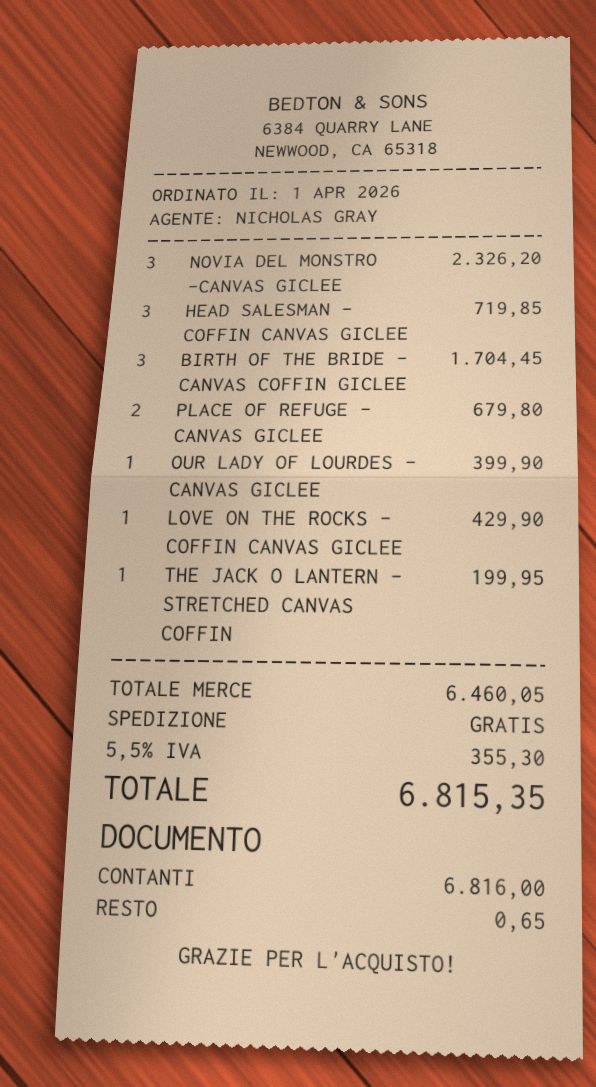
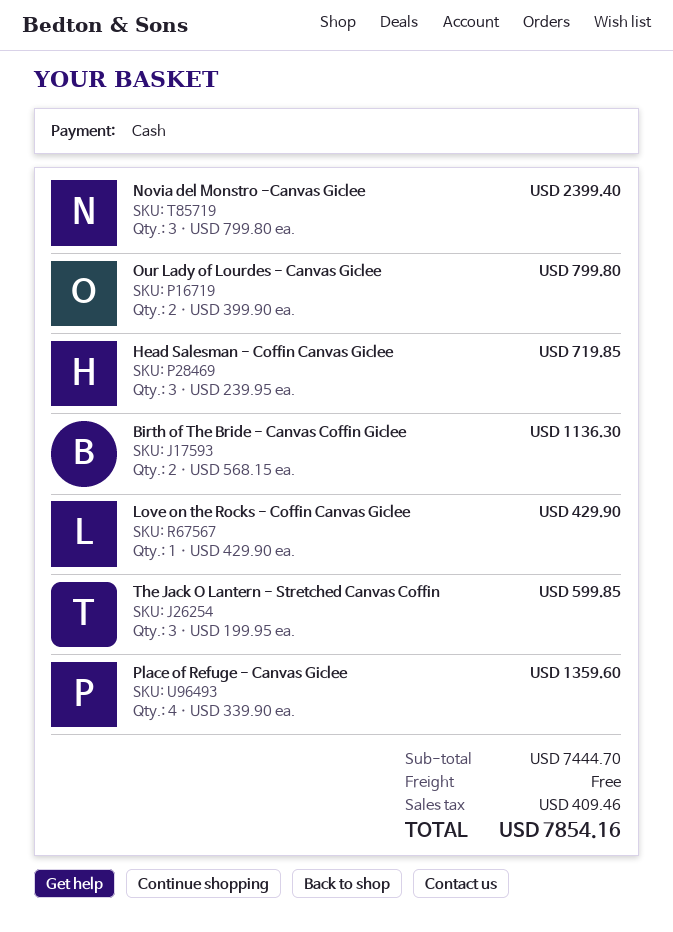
NOVIA DEL MONSTRO -CANVAS GICLEE: 3 for 2326.20 -> 3 for 2399.40
BIRTH OF THE BRIDE - CANVAS COFFIN GICLEE: 3 for 1704.45 -> 2 for 1136.30
PLACE OF REFUGE - CANVAS GICLEE: 2 for 679.80 -> 4 for 1359.60
OUR LADY OF LOURDES - CANVAS GICLEE: 1 for 399.90 -> 2 for 799.80
THE JACK O LANTERN - STRETCHED CANVAS COFFIN: 1 for 199.95 -> 3 for 599.85
subtotal: 6460.05 -> 7444.70
tax: 355.30 -> 409.46
total: 6815.35 -> 7854.16

